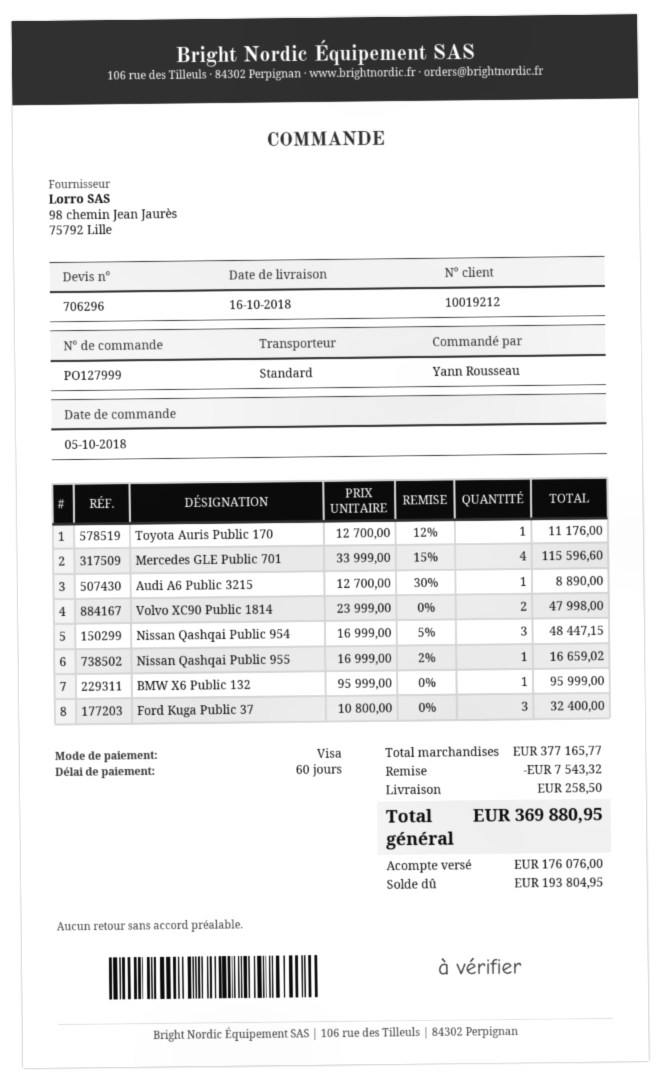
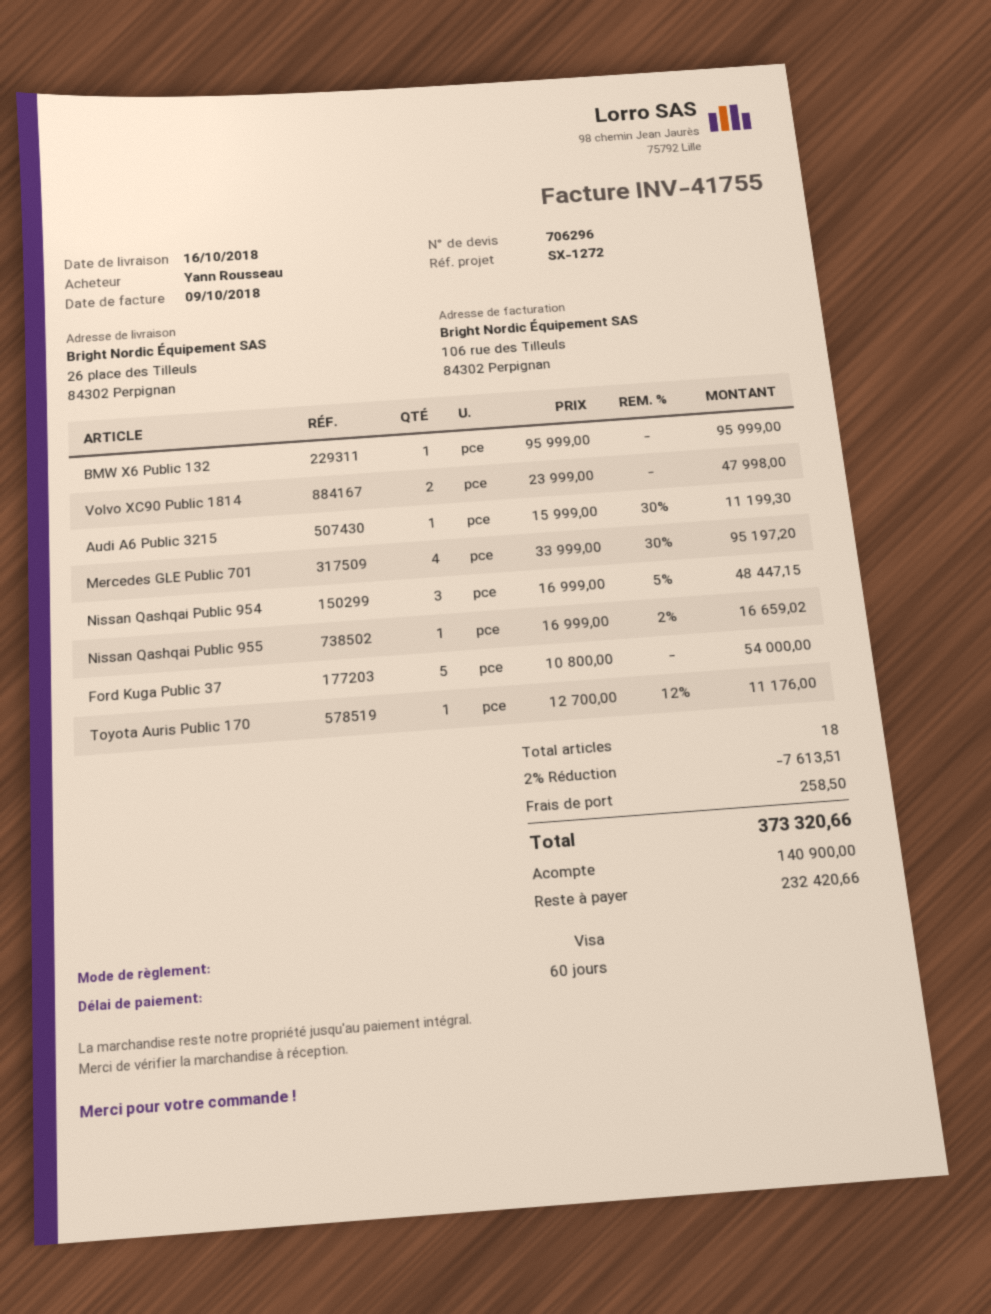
Mercedes GLE Public 701: 4 x 33999.00 - 15% = 115596.60 -> 4 x 33999.00 - 30% = 95197.20
Audi A6 Public 3215: 1 x 12700.00 - 30% = 8890.00 -> 1 x 15999.00 - 30% = 11199.30
Ford Kuga Public 37: 3 x 10800.00 = 32400.00 -> 5 x 10800.00 = 54000.00
discount: 7543.32 -> 7613.51
total: 369880.95 -> 373320.66
deposit: 176076.00 -> 140900.00
balance: 193804.95 -> 232420.66

